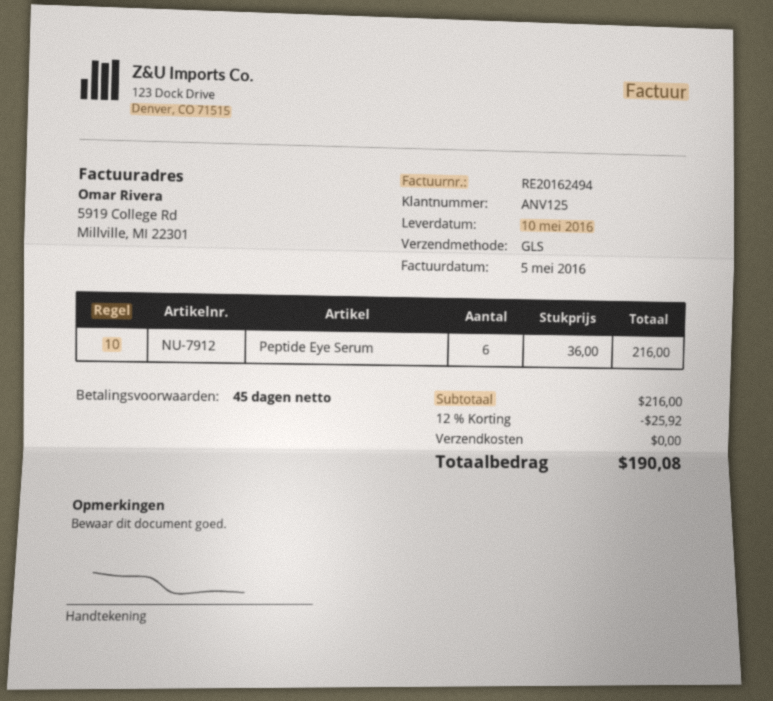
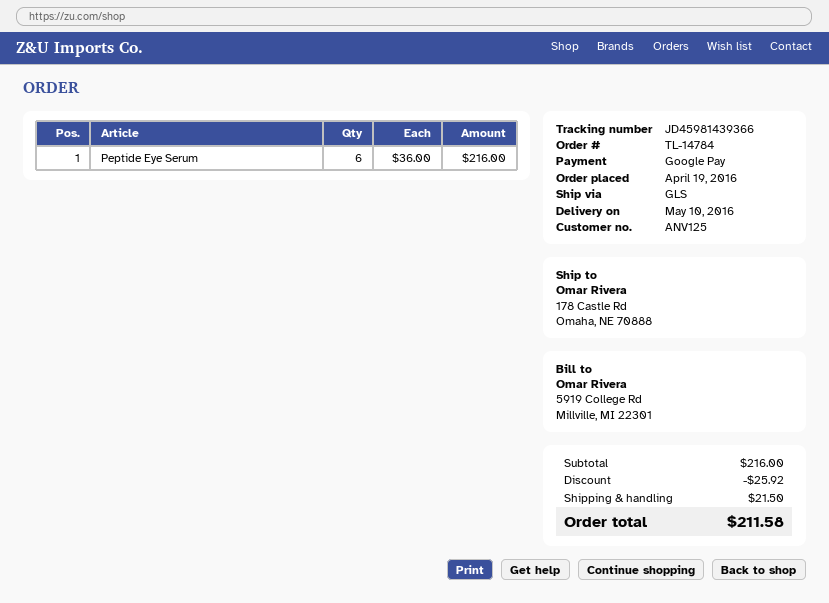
shipping: 0.00 -> 21.50
total: 190.08 -> 211.58

